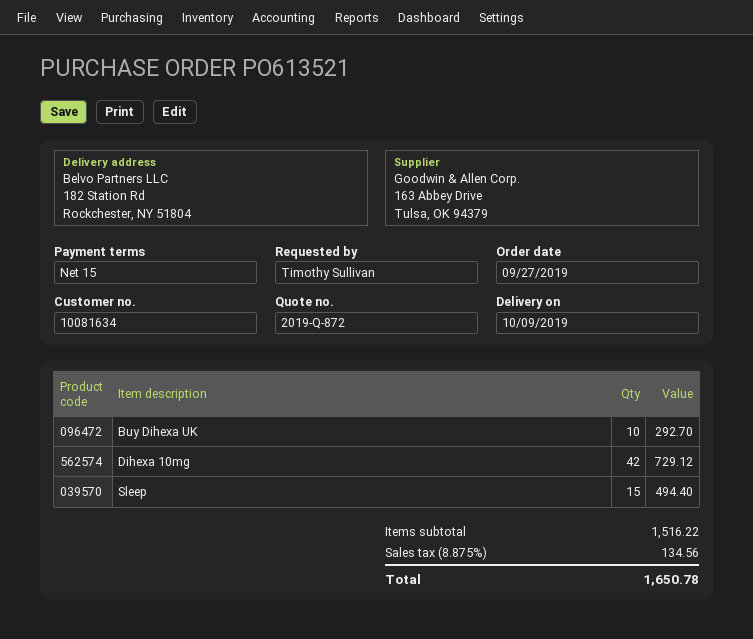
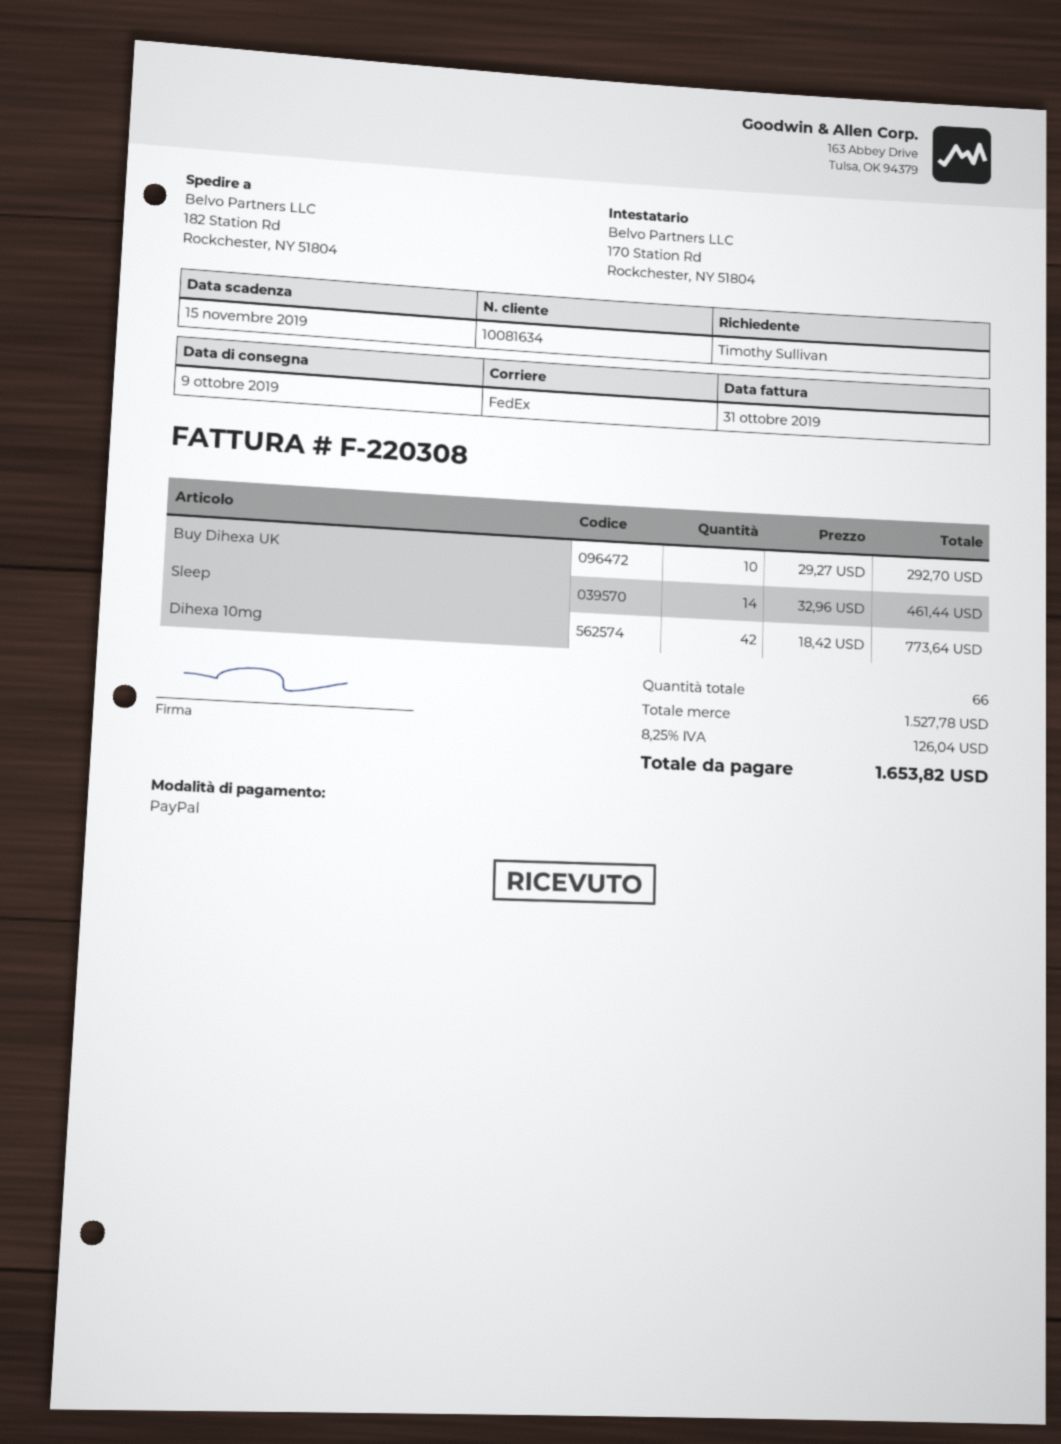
Dihexa 10mg: 42 for 729.12 -> 42 for 773.64
Sleep: 15 for 494.40 -> 14 for 461.44
subtotal: 1516.22 -> 1527.78
tax: 8.875% = 134.56 -> 8.25% = 126.04
total: 1650.78 -> 1653.82

